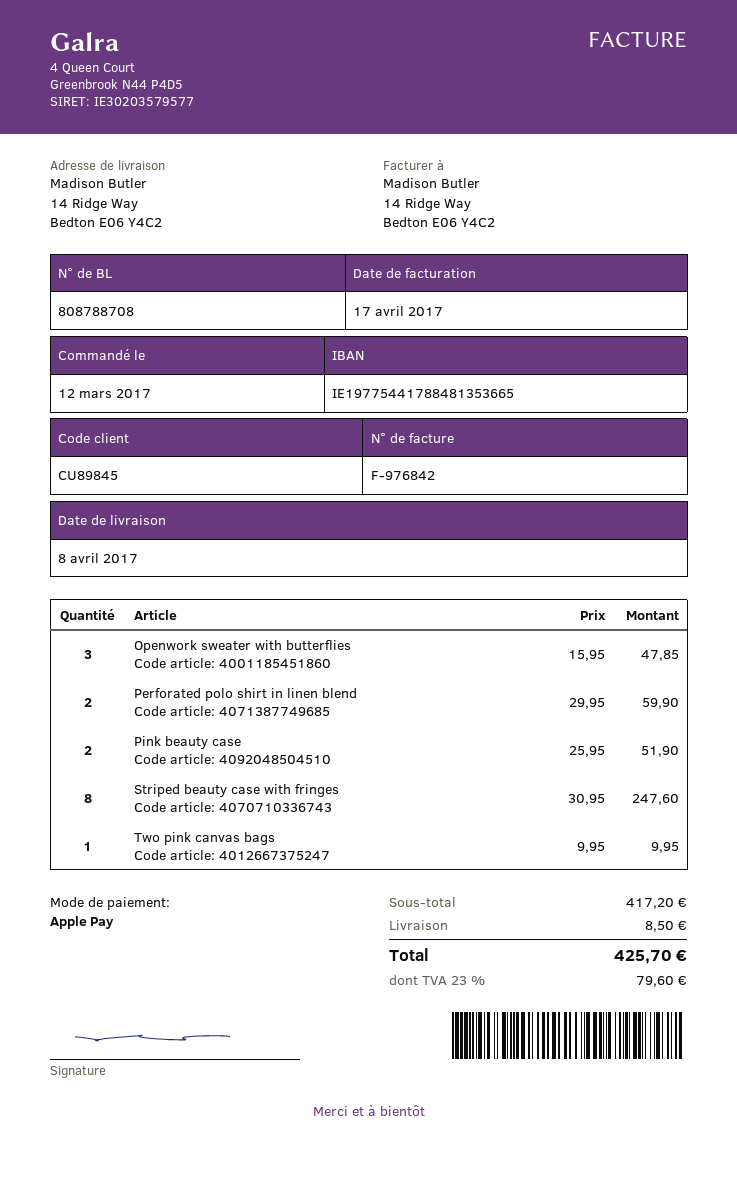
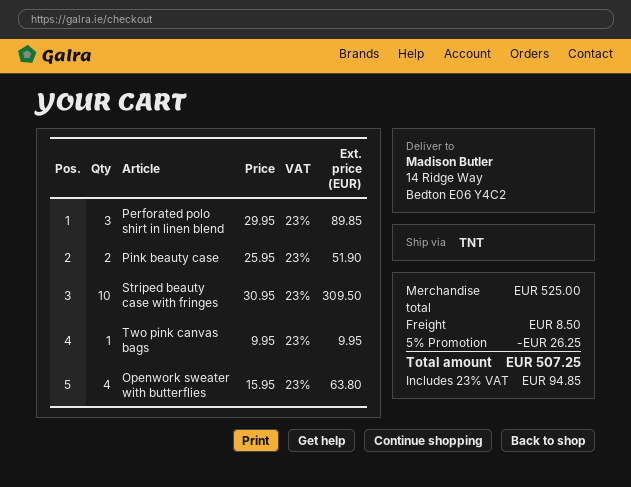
Openwork sweater with butterflies: 3 x 15.95 = 47.85 -> 4 x 15.95 = 63.80
Perforated polo shirt in linen blend: 2 x 29.95 = 59.90 -> 3 x 29.95 = 89.85
Striped beauty case with fringes: 8 x 30.95 = 247.60 -> 10 x 30.95 = 309.50
subtotal: 417.20 -> 525.00
discount: none -> 5% = 26.25
tax: 23% = 79.60 -> 23% = 94.85
total: 425.70 -> 507.25

